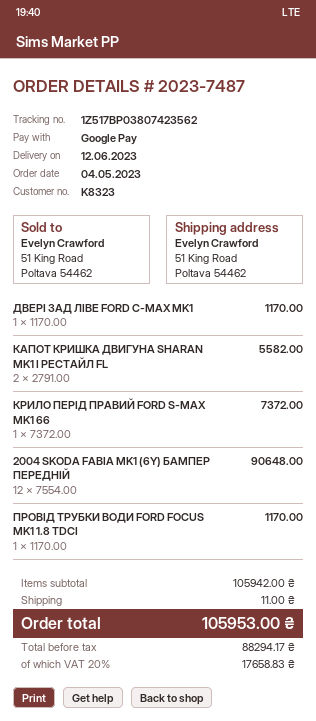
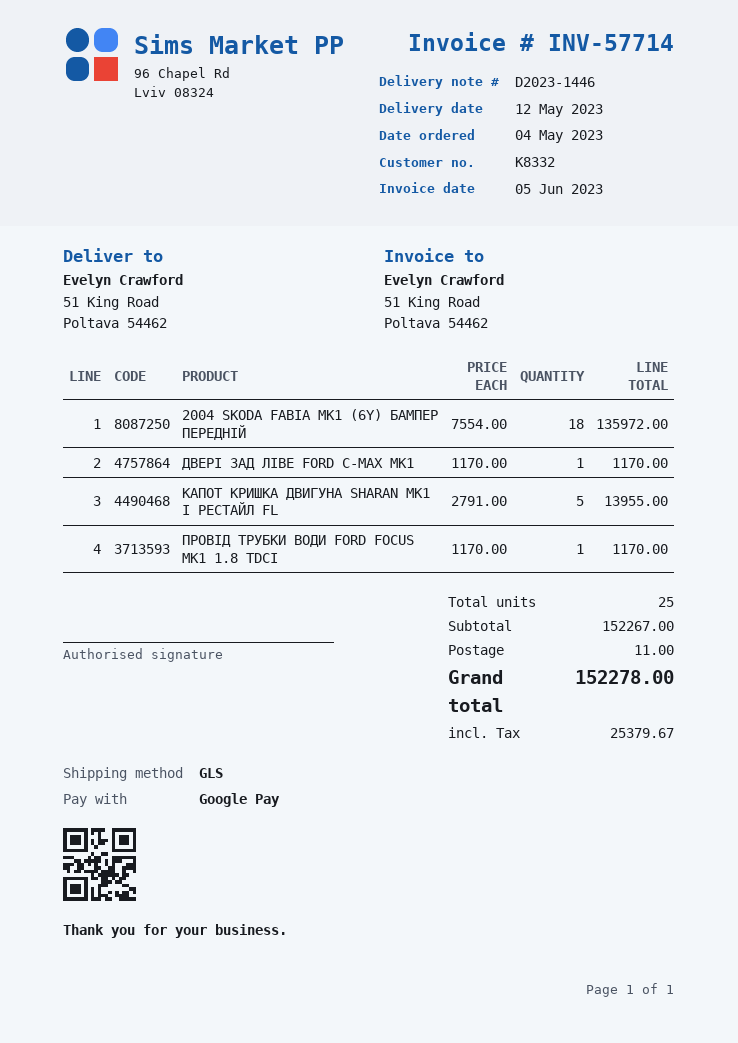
delivery date: 2023-06-12 -> 2023-05-12
customer number: K8323 -> K8332
КАПОТ КРИШКА ДВИГУНА SHARAN MK1 I РЕСТАЙЛ FL: 2 x 2791.00 = 5582.00 -> 5 x 2791.00 = 13955.00
КРИЛО ПЕРІД ПРАВИЙ FORD S-MAX MK1 66: 1 x 7372.00 = 7372.00 -> none
2004 SKODA FABIA MK1 (6Y) БАМПЕР ПЕРЕДНІЙ: 12 x 7554.00 = 90648.00 -> 18 x 7554.00 = 135972.00
subtotal: 105942.00 -> 152267.00
tax: 17658.83 -> 25379.67
total: 105953.00 -> 152278.00

